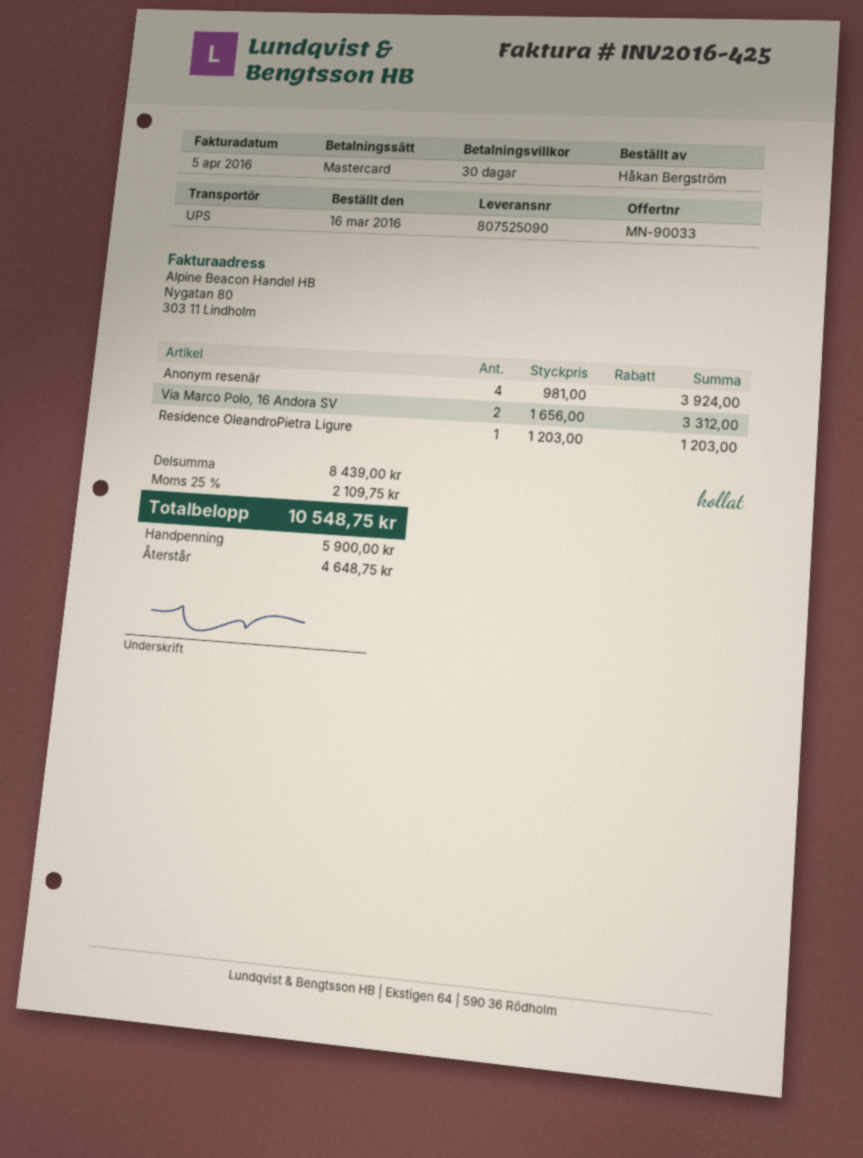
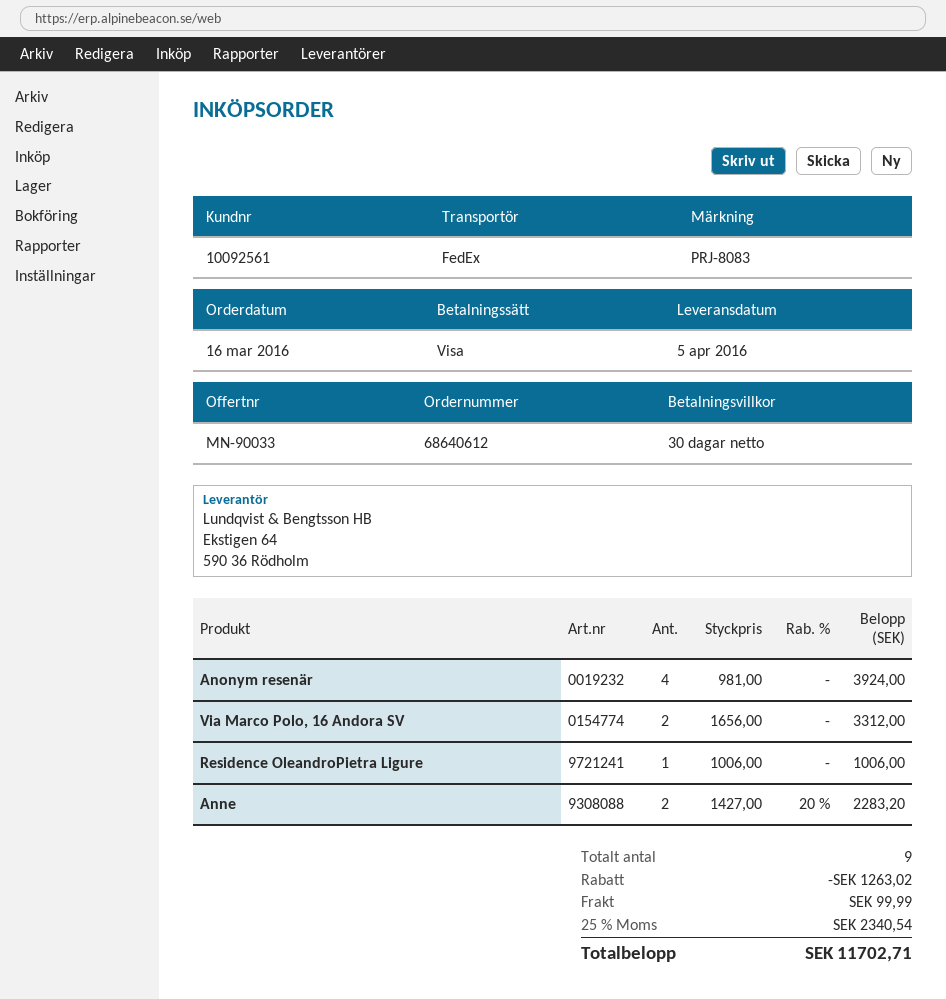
payment method: Mastercard -> Visa
shipping method: UPS -> FedEx
Residence OleandroPietra Ligure: 1 x 1203.00 = 1203.00 -> 1 x 1006.00 = 1006.00
Anne: none -> 2 x 1427.00 - 20% = 2283.20
discount: none -> 1263.02
shipping: none -> 99.99
tax: 25% = 2109.75 -> 25% = 2340.54
total: 10548.75 -> 11702.71

